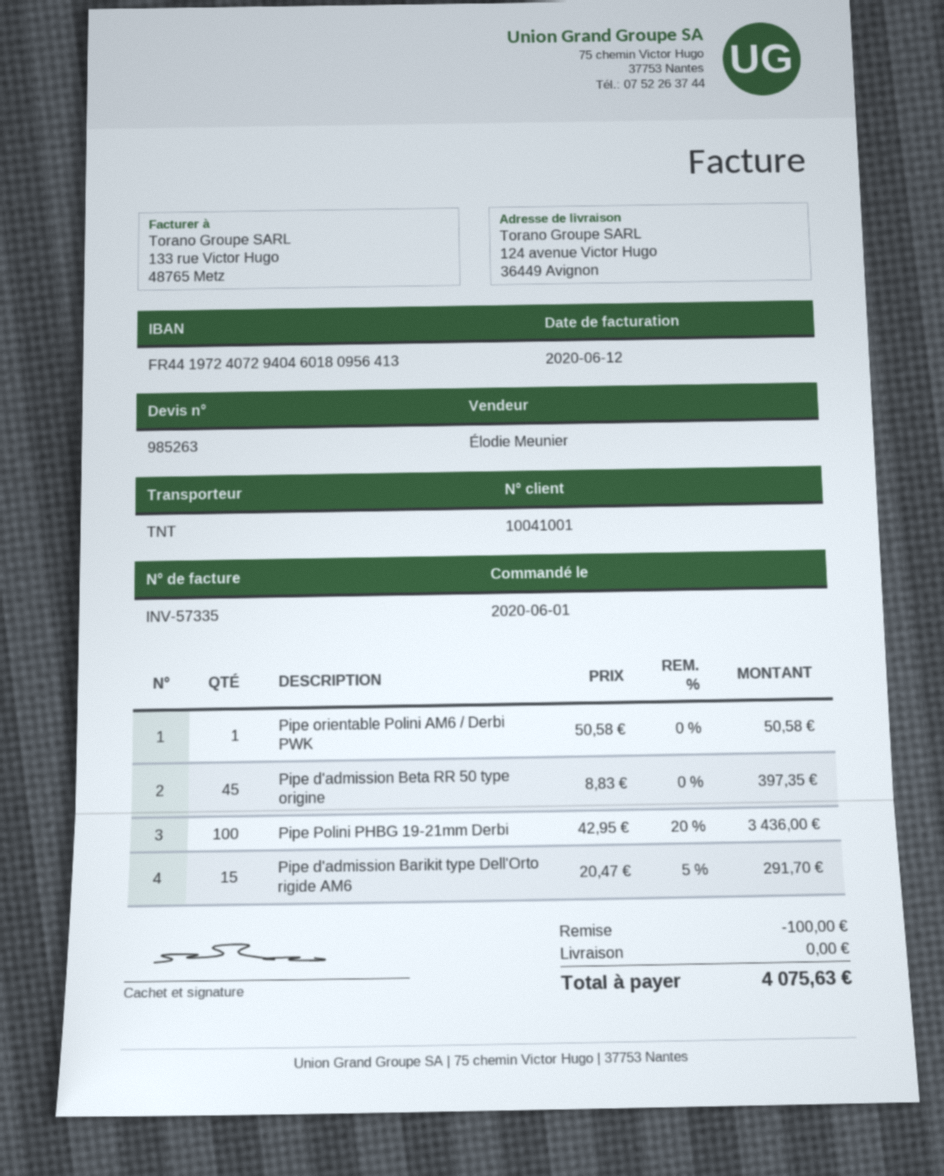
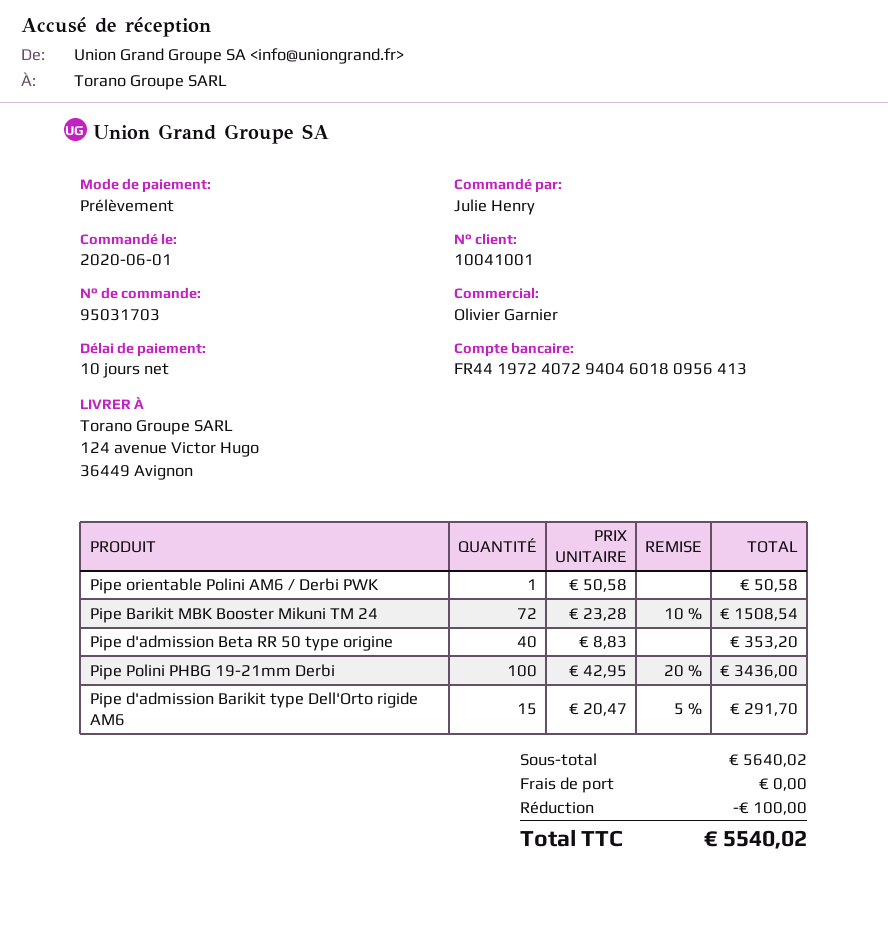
sales rep: Élodie Meunier -> Olivier Garnier
Pipe d'admission Beta RR 50 type origine: 45 x 8.83 = 397.35 -> 40 x 8.83 = 353.20
Pipe Barikit MBK Booster Mikuni TM 24: none -> 72 x 23.28 - 10% = 1508.54
total: 4075.63 -> 5540.02

